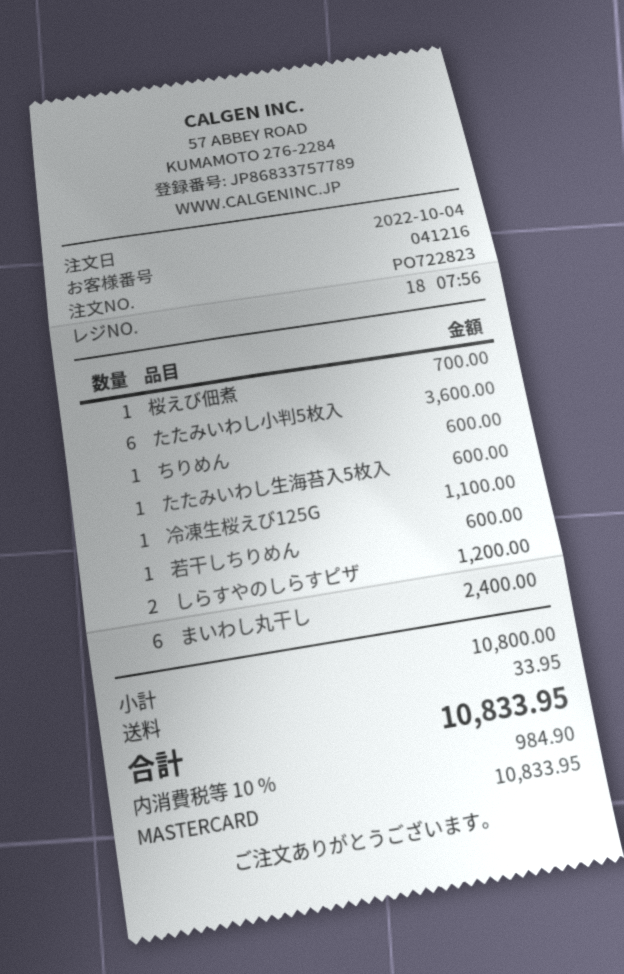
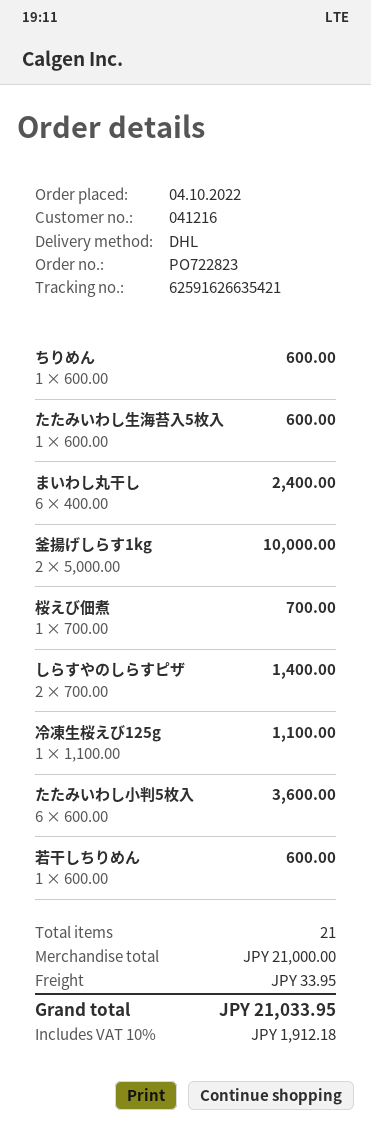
しらすやのしらすピザ: 2 for 1200.00 -> 2 for 1400.00
釜揚げしらす1kg: none -> 2 for 10000.00
subtotal: 10800.00 -> 21000.00
tax: 10% = 984.90 -> 10% = 1912.18
total: 10833.95 -> 21033.95

